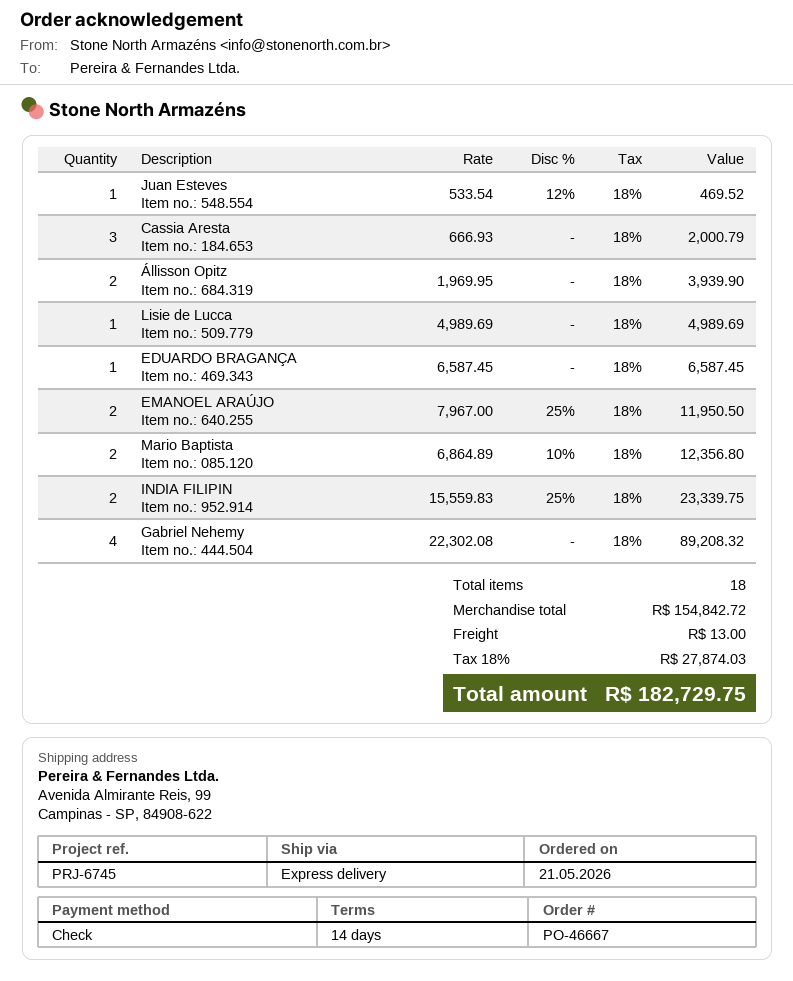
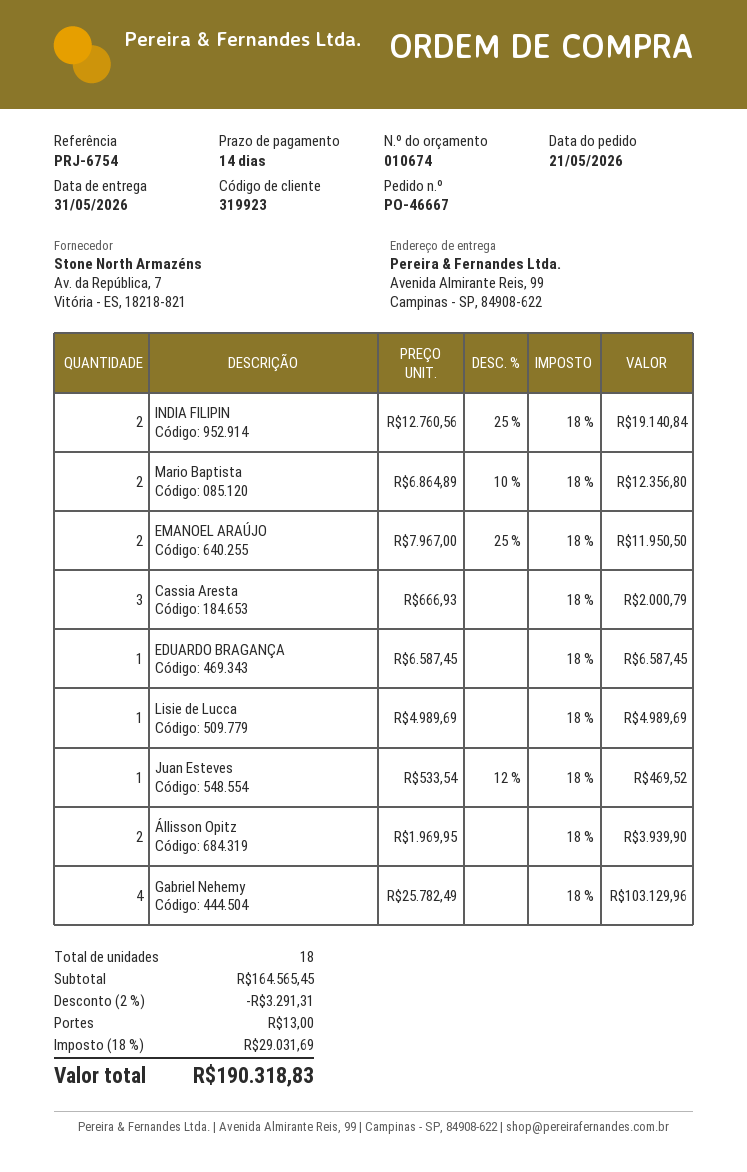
reference: PRJ-6745 -> PRJ-6754
INDIA FILIPIN: 2 x 15559.83 - 25% = 23339.75 -> 2 x 12760.56 - 25% = 19140.84
Gabriel Nehemy: 4 x 22302.08 = 89208.32 -> 4 x 25782.49 = 103129.96
subtotal: 154842.72 -> 164565.45
discount: none -> 2% = 3291.31
tax: 18% = 27874.03 -> 18% = 29031.69
total: 182729.75 -> 190318.83

